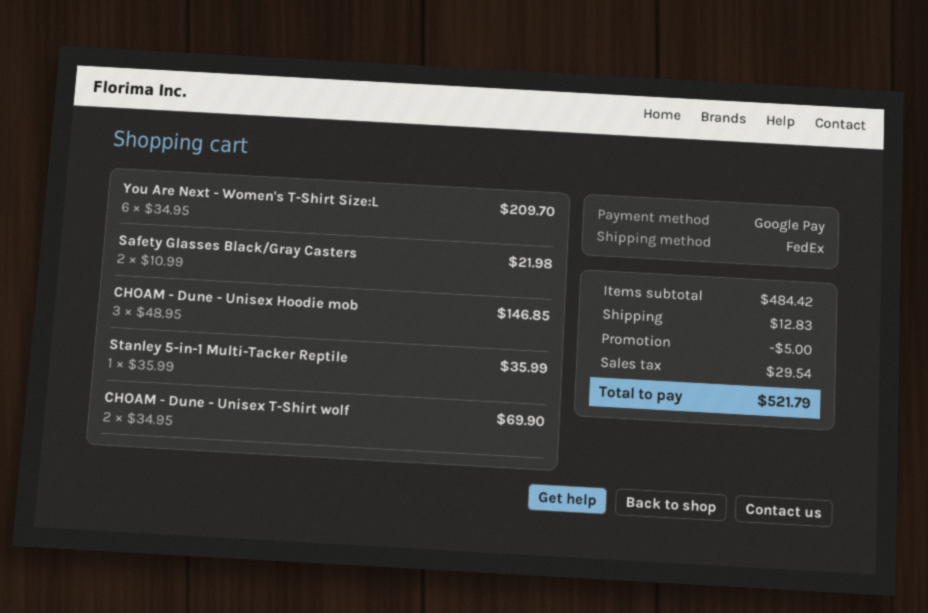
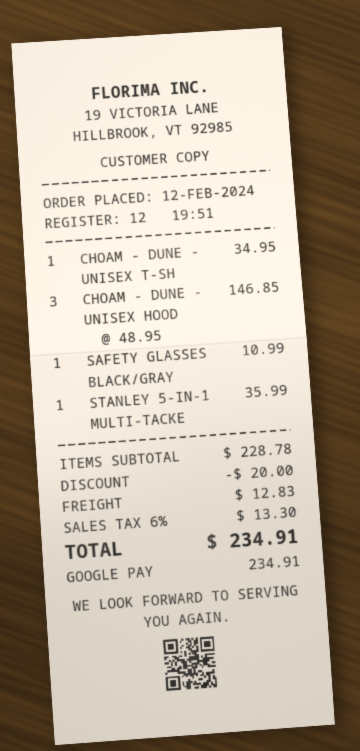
You Are Next - Women's T-Shirt Size:L: 6 x 34.95 = 209.70 -> none
Safety Glasses Black/Gray Casters: 2 x 10.99 = 21.98 -> 1 x 10.99 = 10.99
CHOAM - Dune - Unisex T-Shirt wolf: 2 x 34.95 = 69.90 -> 1 x 34.95 = 34.95
subtotal: 484.42 -> 228.78
discount: 5.00 -> 20.00
tax: 29.54 -> 13.30
total: 521.79 -> 234.91

